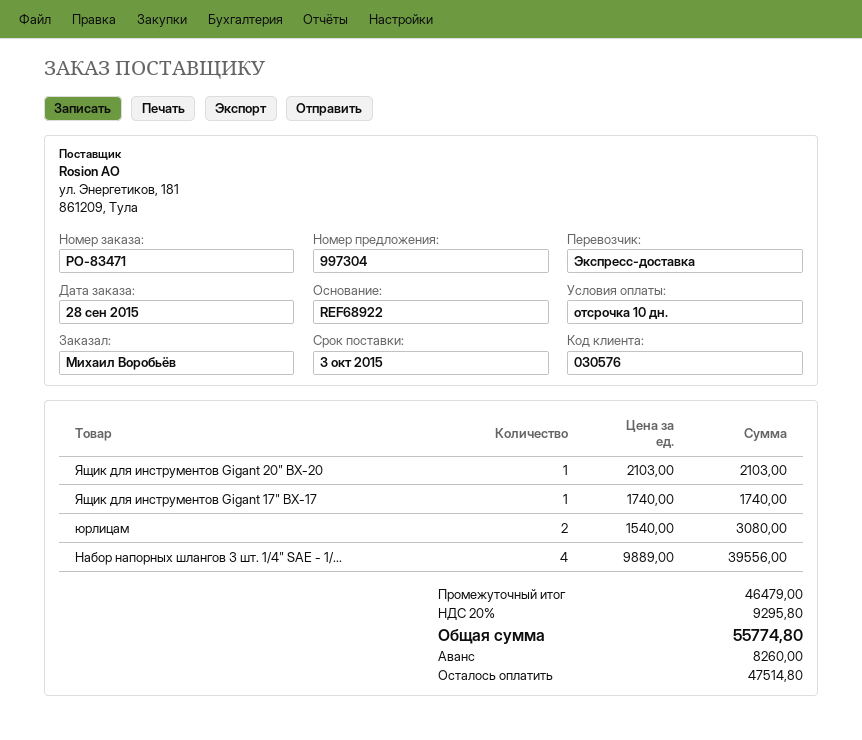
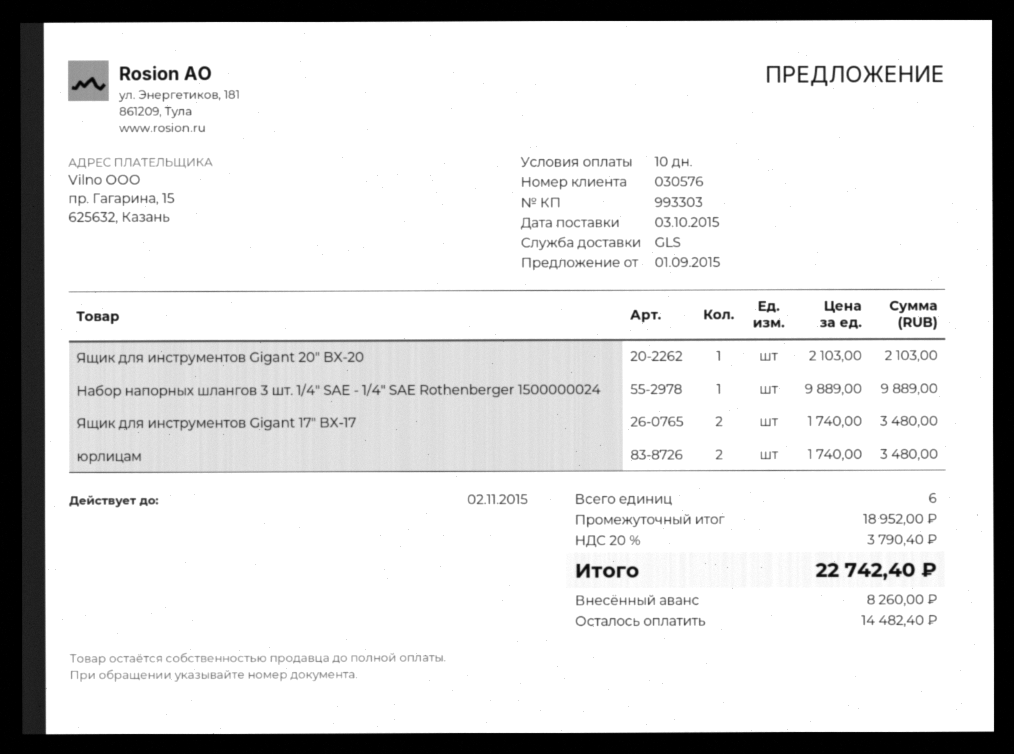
quote number: 997304 -> 993303
shipping method: express -> GLS
Ящик для инструментов Gigant 17" BX-17: 1 x 1740.00 = 1740.00 -> 2 x 1740.00 = 3480.00
юрлицам: 2 x 1540.00 = 3080.00 -> 2 x 1740.00 = 3480.00
Набор напорных шлангов 3 шт. 1/4" SAE - 1/...: 4 x 9889.00 = 39556.00 -> 1 x 9889.00 = 9889.00
subtotal: 46479.00 -> 18952.00
tax: 20% = 9295.80 -> 20% = 3790.40
total: 55774.80 -> 22742.40
balance: 47514.80 -> 14482.40

